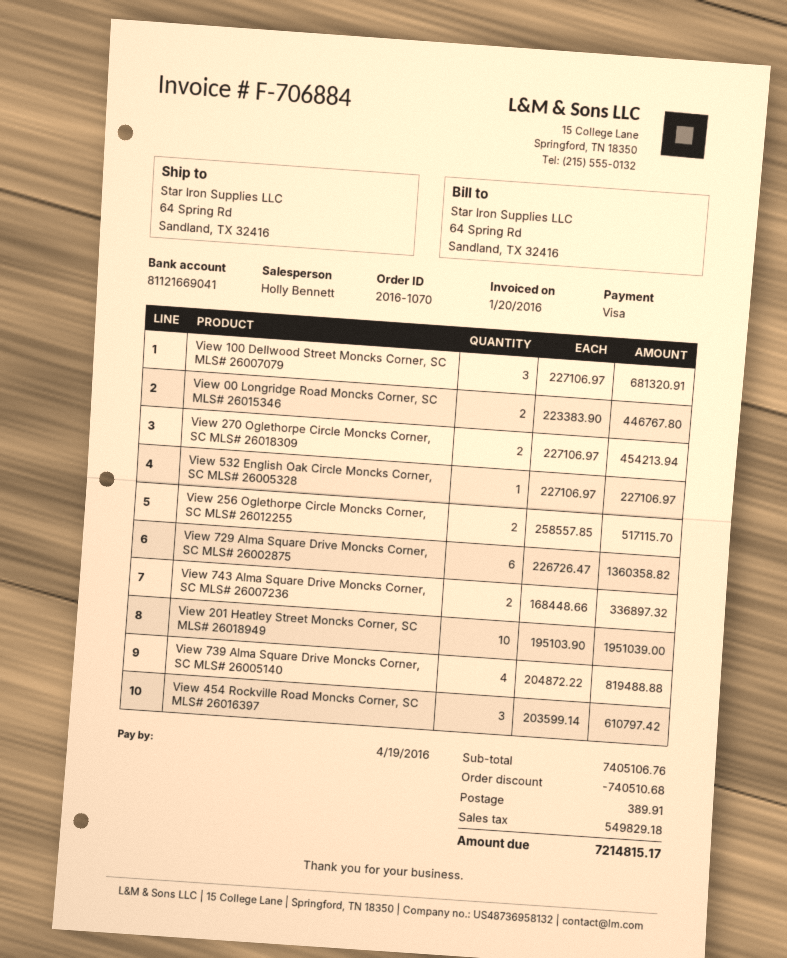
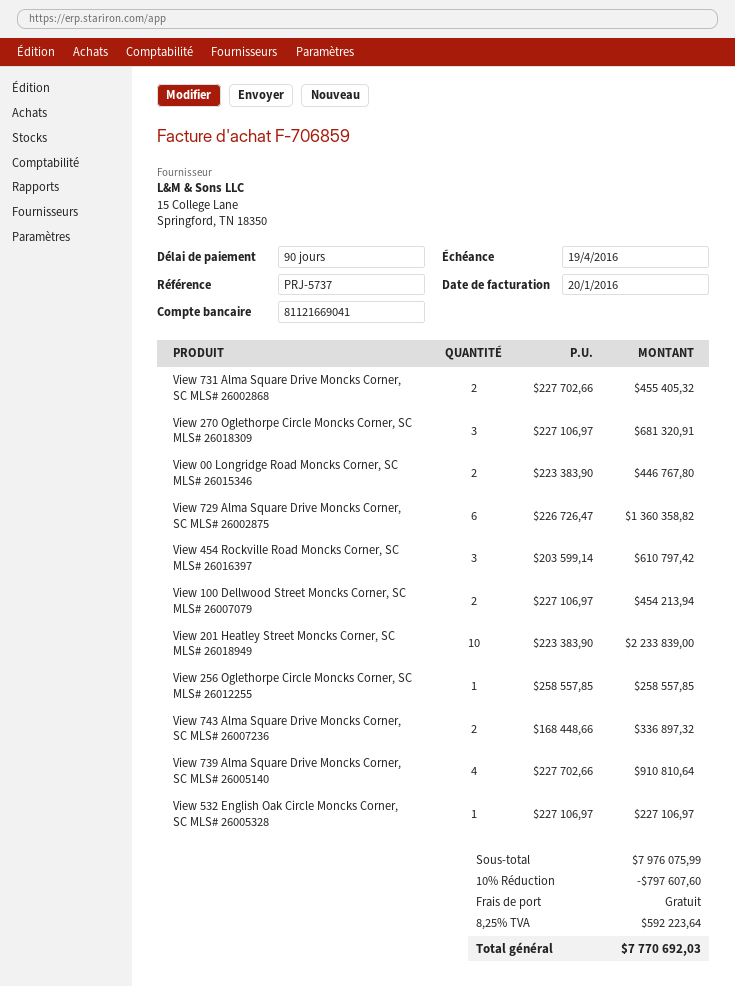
invoice number: F-706884 -> F-706859
View 100 Dellwood Street Moncks Corner, SC MLS# 26007079: 3 x 227106.97 = 681320.91 -> 2 x 227106.97 = 454213.94
View 270 Oglethorpe Circle Moncks Corner, SC MLS# 26018309: 2 x 227106.97 = 454213.94 -> 3 x 227106.97 = 681320.91
View 256 Oglethorpe Circle Moncks Corner, SC MLS# 26012255: 2 x 258557.85 = 517115.70 -> 1 x 258557.85 = 258557.85
View 201 Heatley Street Moncks Corner, SC MLS# 26018949: 10 x 195103.90 = 1951039.00 -> 10 x 223383.90 = 2233839.00
View 739 Alma Square Drive Moncks Corner, SC MLS# 26005140: 4 x 204872.22 = 819488.88 -> 4 x 227702.66 = 910810.64
View 731 Alma Square Drive Moncks Corner, SC MLS# 26002868: none -> 2 x 227702.66 = 455405.32
subtotal: 7405106.76 -> 7976075.99
discount: 740510.68 -> 797607.60
shipping: 389.91 -> 0.00
tax: 549829.18 -> 592223.64
total: 7214815.17 -> 7770692.03

